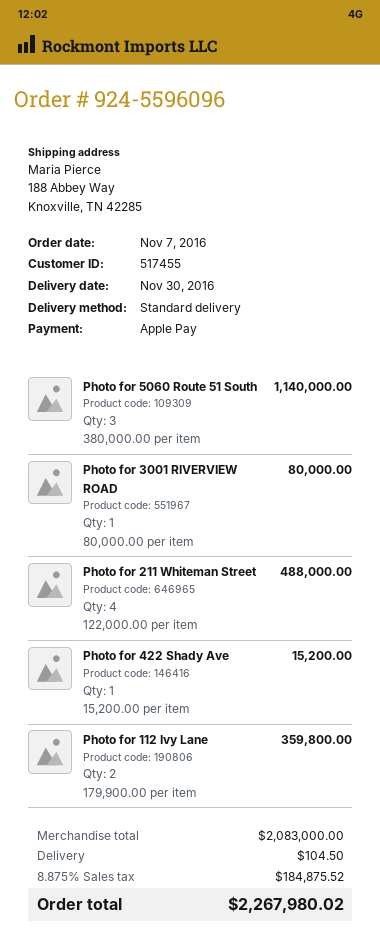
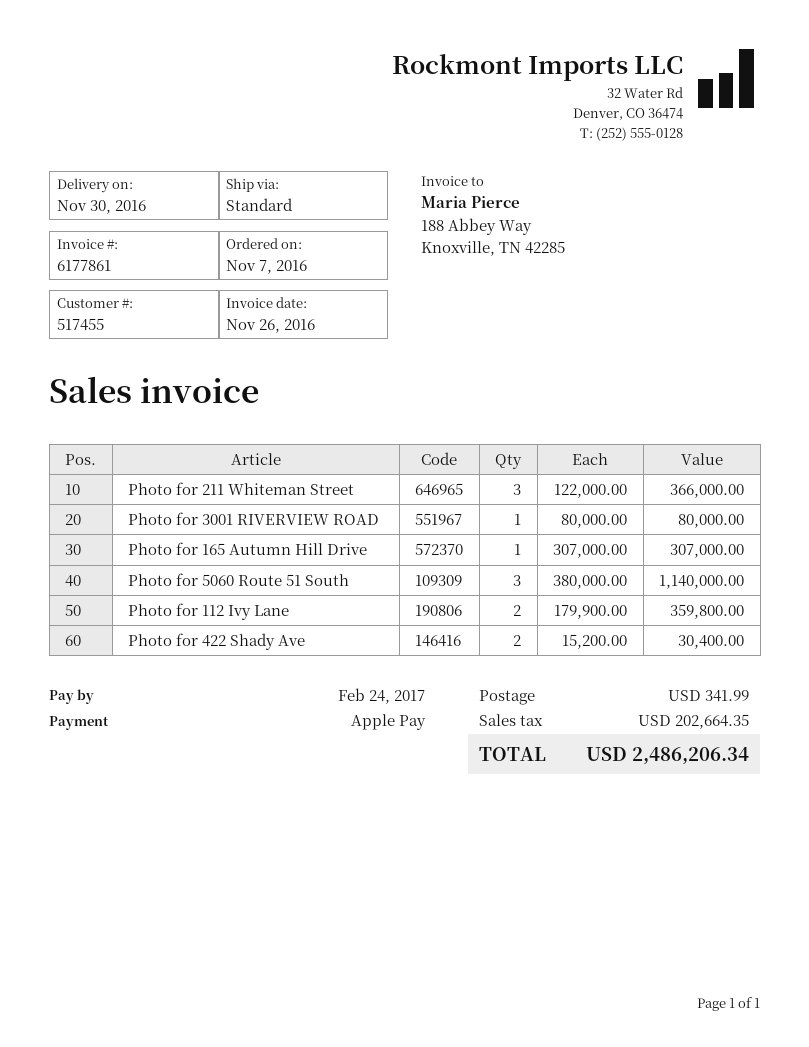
Photo for 211 Whiteman Street: 4 x 122000.00 = 488000.00 -> 3 x 122000.00 = 366000.00
Photo for 422 Shady Ave: 1 x 15200.00 = 15200.00 -> 2 x 15200.00 = 30400.00
Photo for 165 Autumn Hill Drive: none -> 1 x 307000.00 = 307000.00
shipping: 104.50 -> 341.99
tax: 184875.52 -> 202664.35
total: 2267980.02 -> 2486206.34

